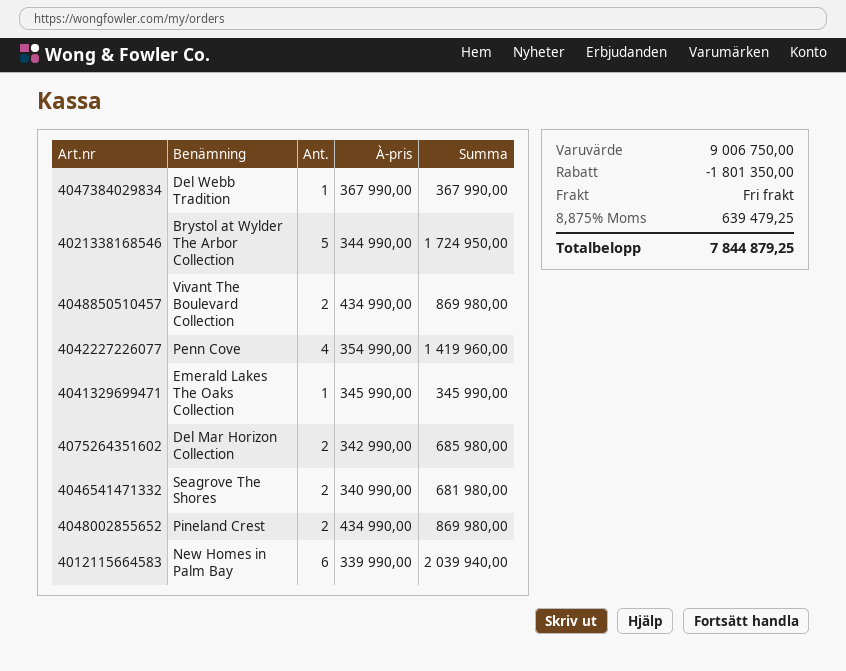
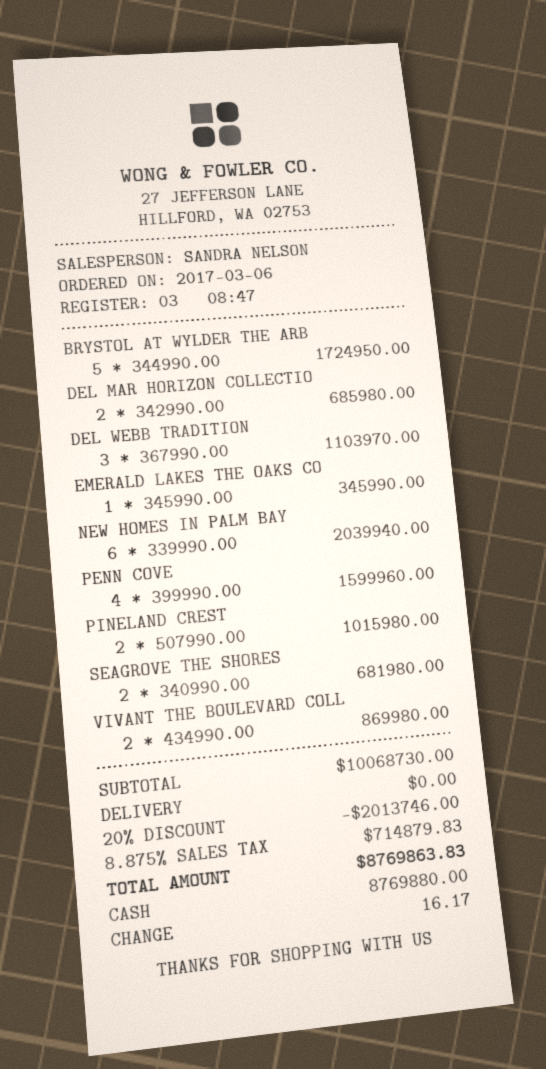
Del Webb Tradition: 1 x 367990.00 = 367990.00 -> 3 x 367990.00 = 1103970.00
Penn Cove: 4 x 354990.00 = 1419960.00 -> 4 x 399990.00 = 1599960.00
Pineland Crest: 2 x 434990.00 = 869980.00 -> 2 x 507990.00 = 1015980.00
subtotal: 9006750.00 -> 10068730.00
discount: 1801350.00 -> 2013746.00
tax: 8.875% = 639479.25 -> 8.875% = 714879.83
total: 7844879.25 -> 8769863.83

